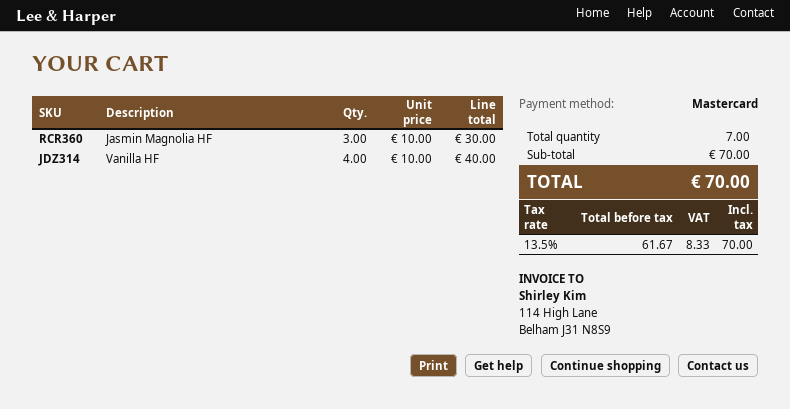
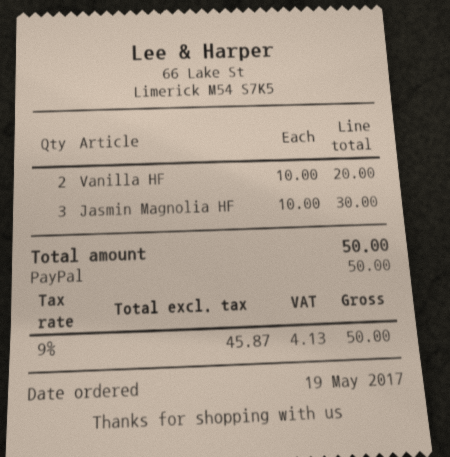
payment method: Mastercard -> PayPal
Vanilla HF: 4 x 10.00 = 40.00 -> 2 x 10.00 = 20.00
net: 61.67 -> 45.87
tax: 13.5% = 8.33 -> 9% = 4.13
total: 70.00 -> 50.00

